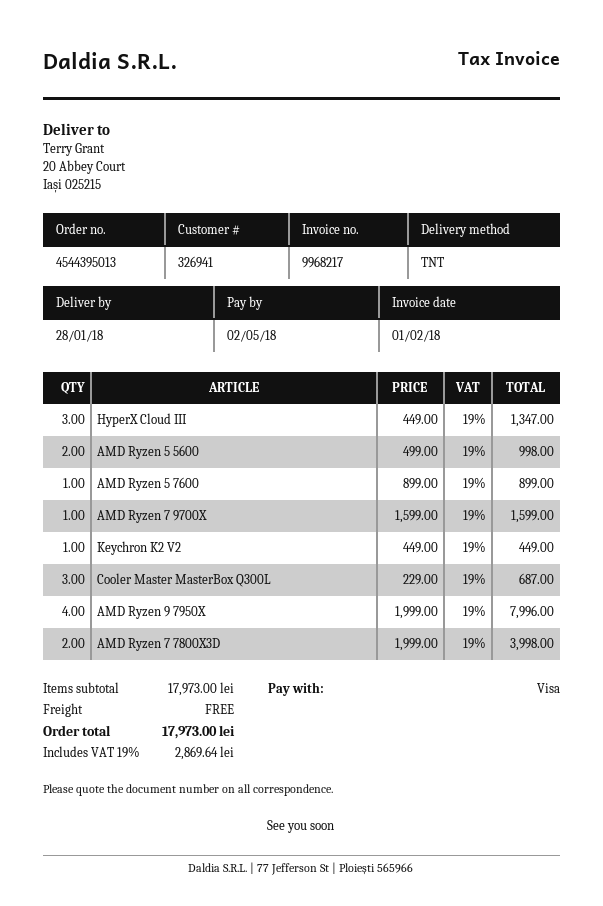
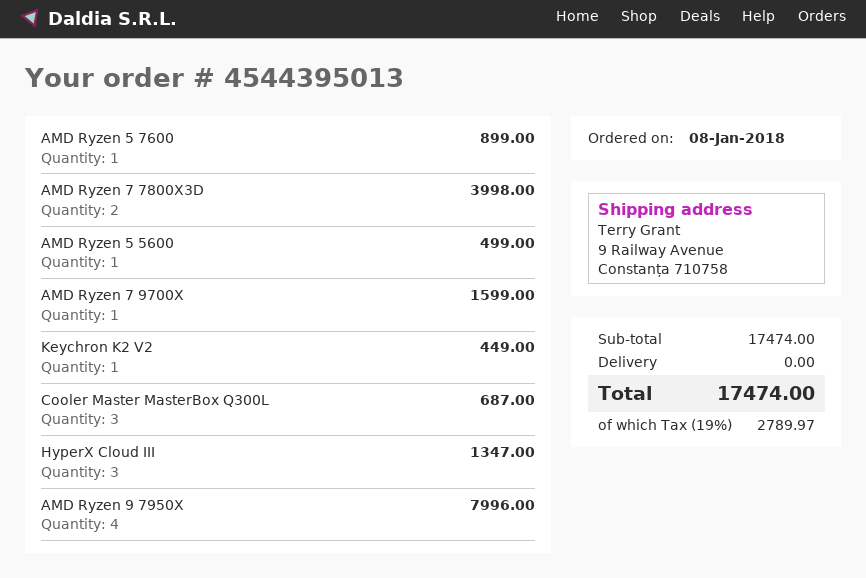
ship to: 20 Abbey Court, Iași 025215 -> 9 Railway Avenue, Constanța 710758
AMD Ryzen 5 5600: 2 for 998.00 -> 1 for 499.00
subtotal: 17973.00 -> 17474.00
tax: 19% = 2869.64 -> 19% = 2789.97
total: 17973.00 -> 17474.00

